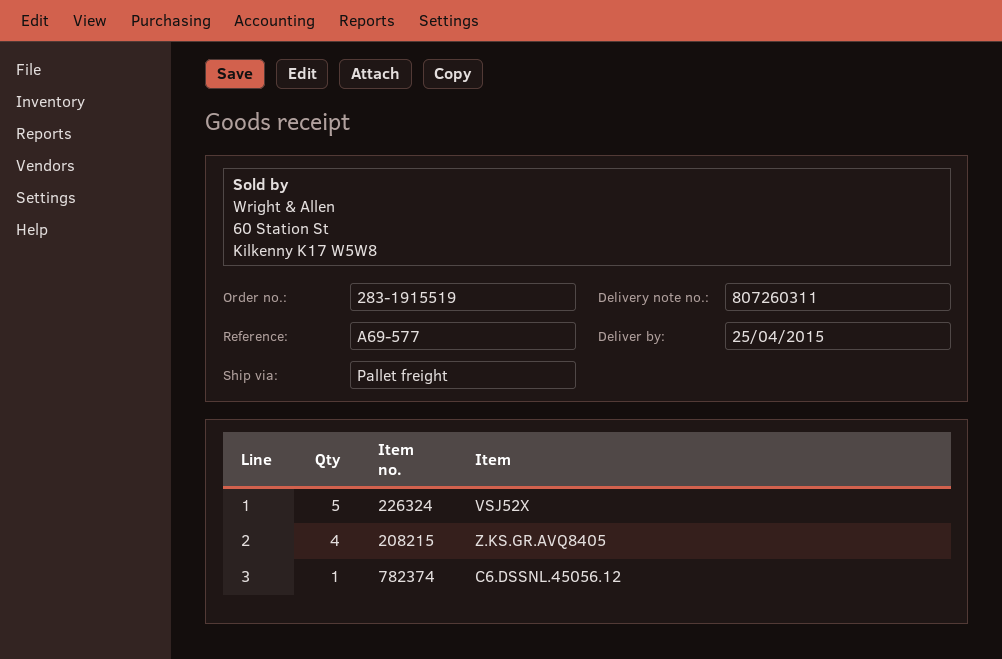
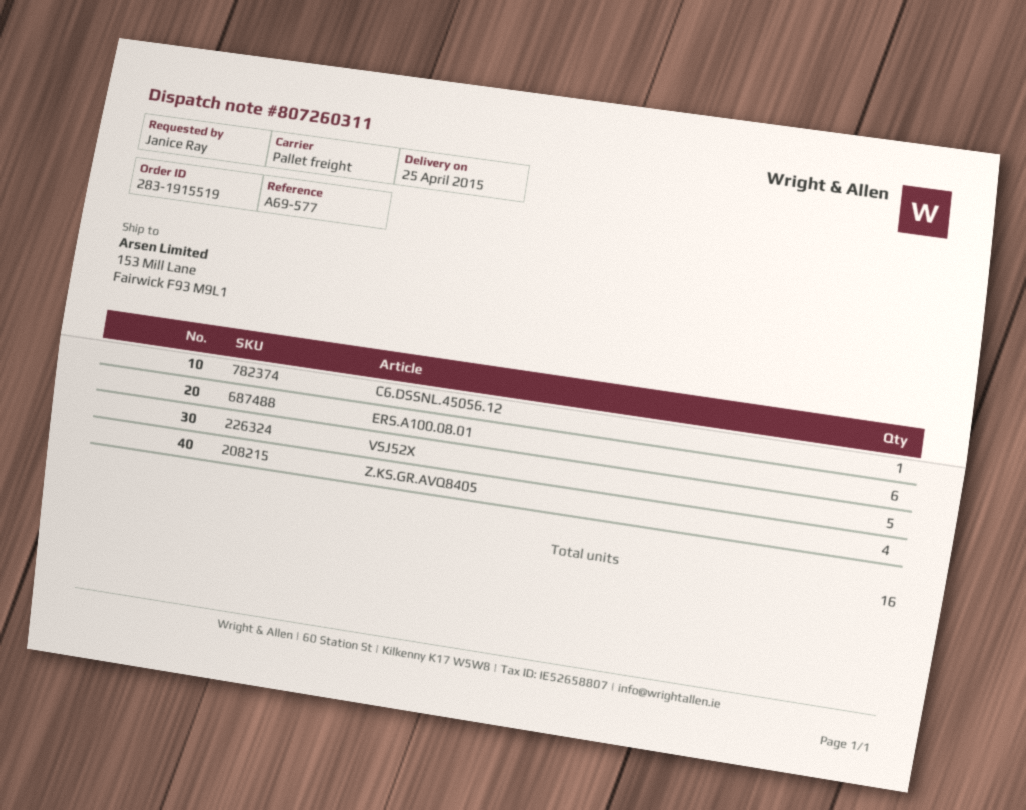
ERS.A100.08.01: none -> 6

